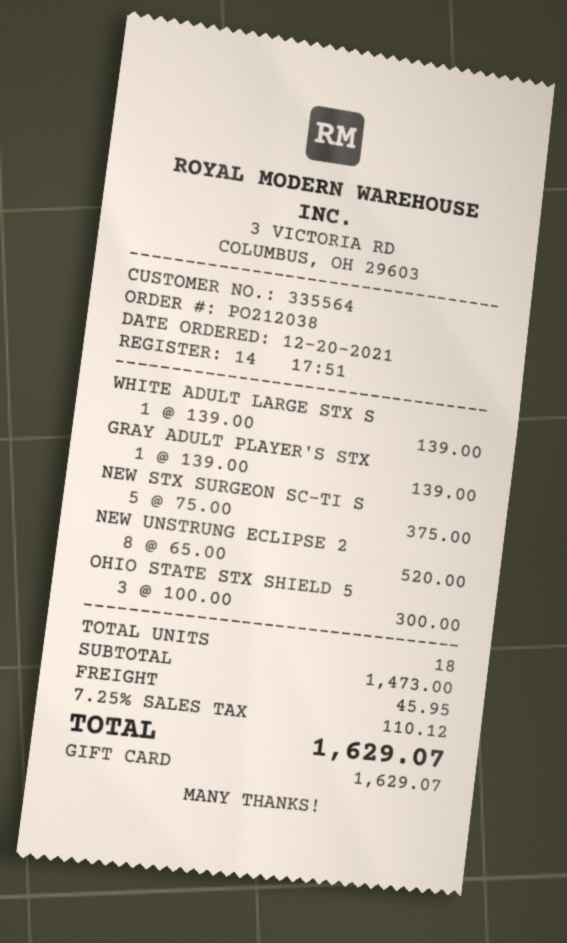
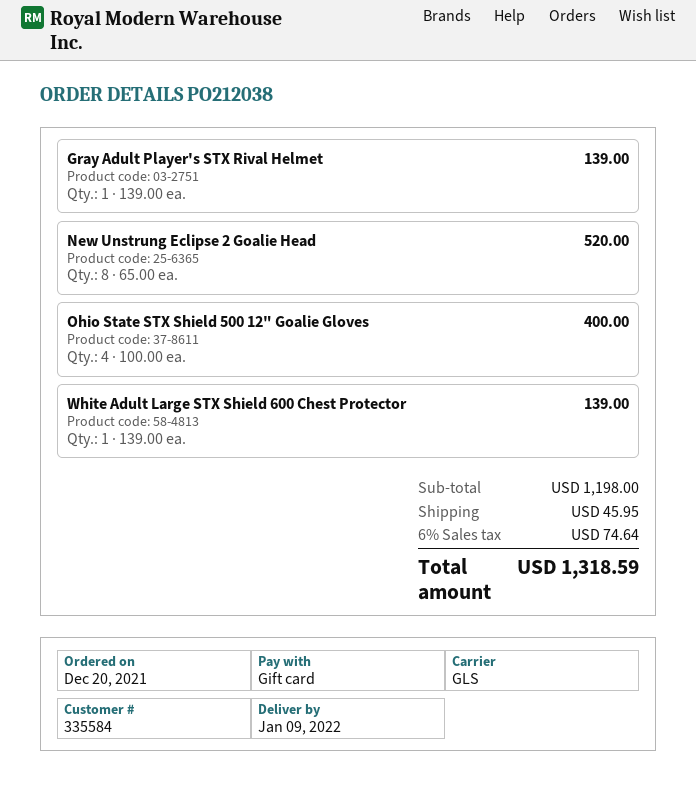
customer number: 335564 -> 335584
NEW STX SURGEON SC-TI S: 5 x 75.00 = 375.00 -> none
OHIO STATE STX SHIELD 5: 3 x 100.00 = 300.00 -> 4 x 100.00 = 400.00
subtotal: 1473.00 -> 1198.00
tax: 7.25% = 110.12 -> 6% = 74.64
total: 1629.07 -> 1318.59

